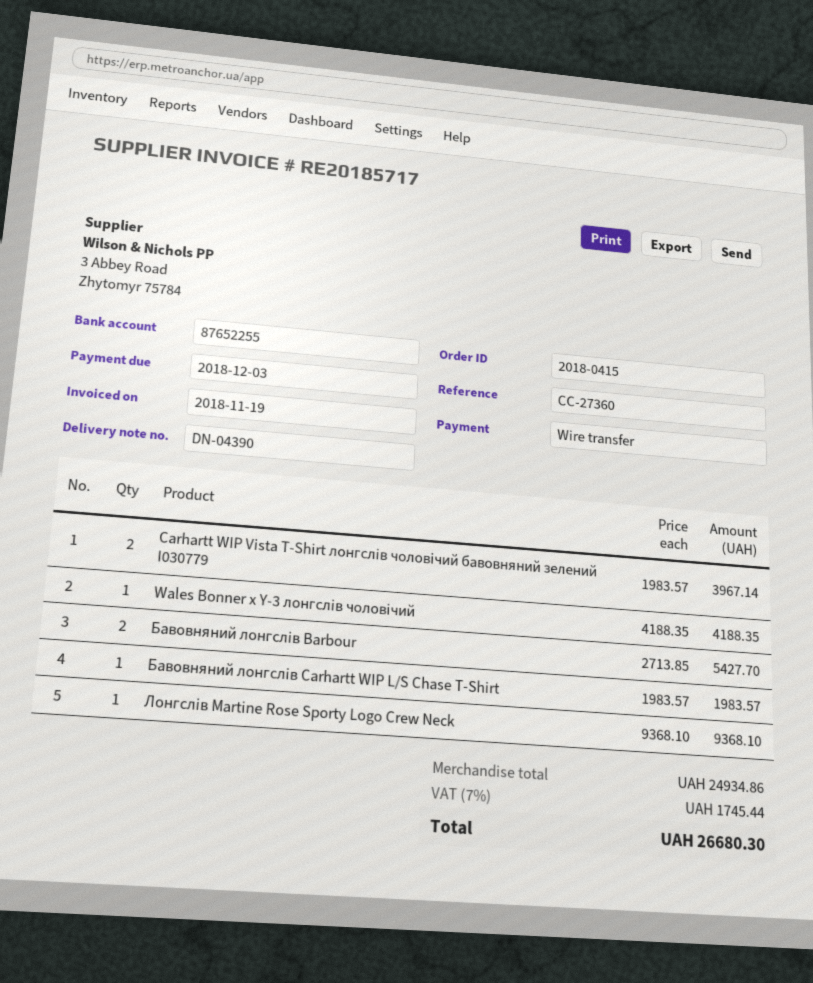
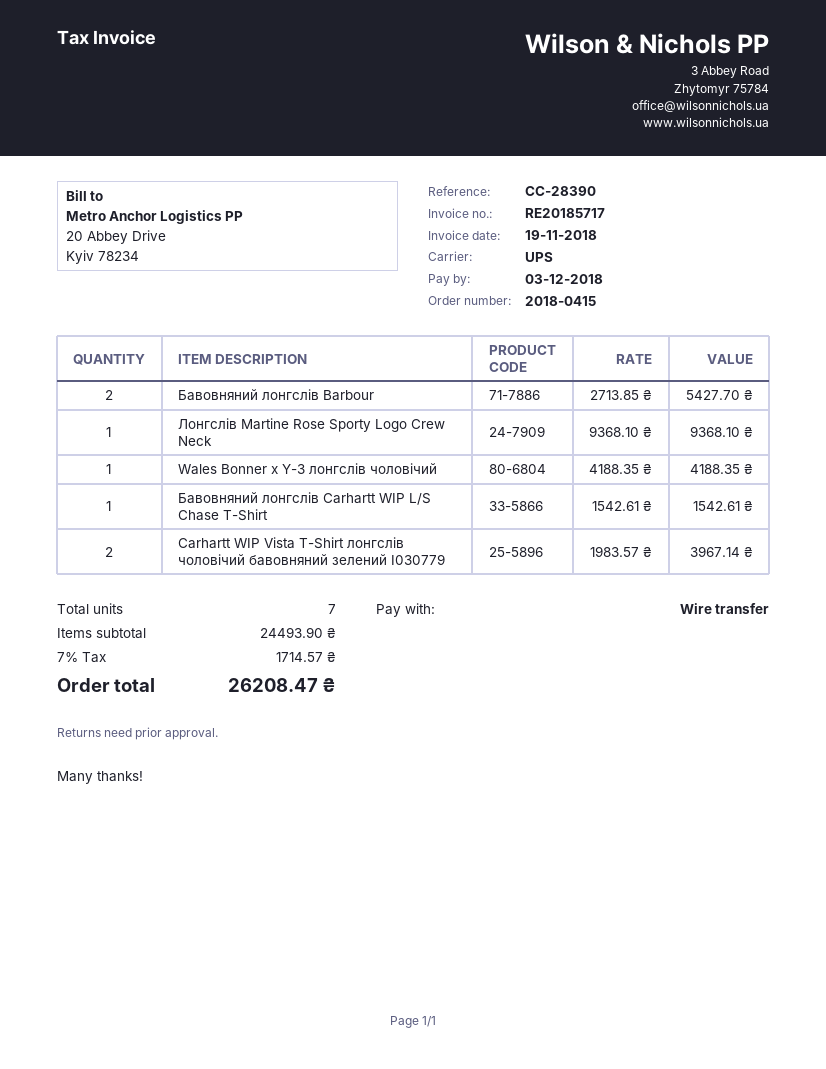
reference: CC-27360 -> CC-28390
Бавовняний лонгслів Carhartt WIP L/S Chase T-Shirt: 1 x 1983.57 = 1983.57 -> 1 x 1542.61 = 1542.61
subtotal: 24934.86 -> 24493.90
tax: 7% = 1745.44 -> 7% = 1714.57
total: 26680.30 -> 26208.47

